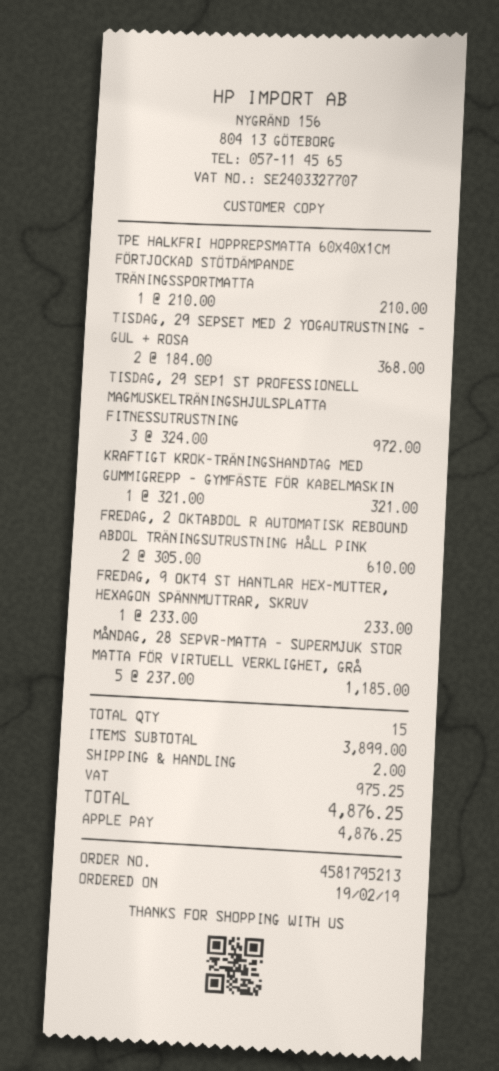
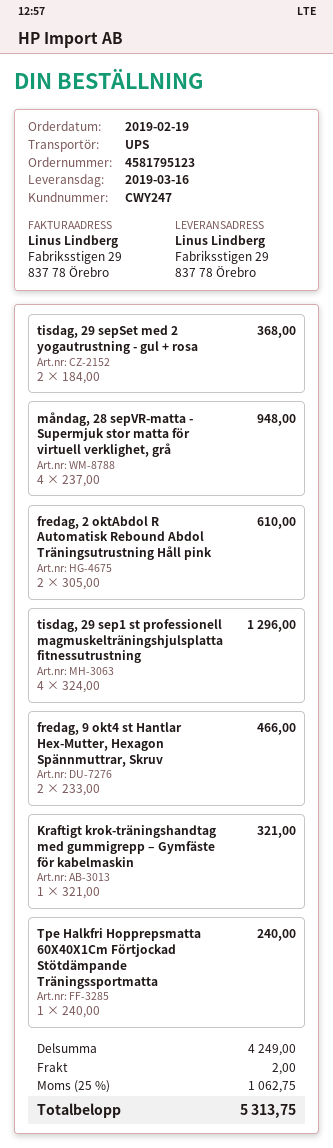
order number: 4581795213 -> 4581795123
TPE HALKFRI HOPPREPSMATTA 60X40X1CM FÖRTJOCKAD STÖTDÄMPANDE TRÄNINGSSPORTMATTA: 1 x 210.00 = 210.00 -> 1 x 240.00 = 240.00
TISDAG, 29 SEP1 ST PROFESSIONELL MAGMUSKELTRÄNINGSHJULSPLATTA FITNESSUTRUSTNING: 3 x 324.00 = 972.00 -> 4 x 324.00 = 1296.00
FREDAG, 9 OKT4 ST HANTLAR HEX-MUTTER, HEXAGON SPÄNNMUTTRAR, SKRUV: 1 x 233.00 = 233.00 -> 2 x 233.00 = 466.00
MÅNDAG, 28 SEPVR-MATTA - SUPERMJUK STOR MATTA FÖR VIRTUELL VERKLIGHET, GRÅ: 5 x 237.00 = 1185.00 -> 4 x 237.00 = 948.00
subtotal: 3899.00 -> 4249.00
tax: 975.25 -> 1062.75
total: 4876.25 -> 5313.75

